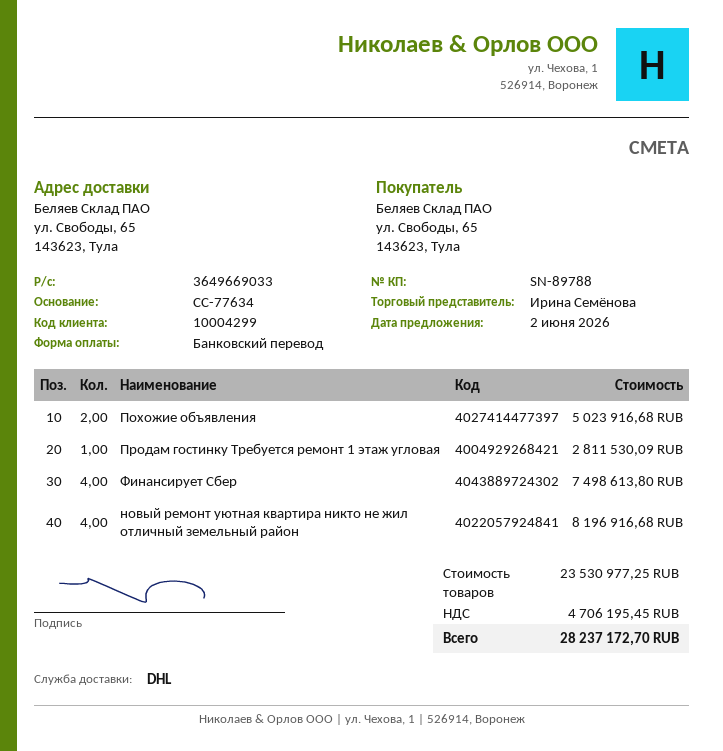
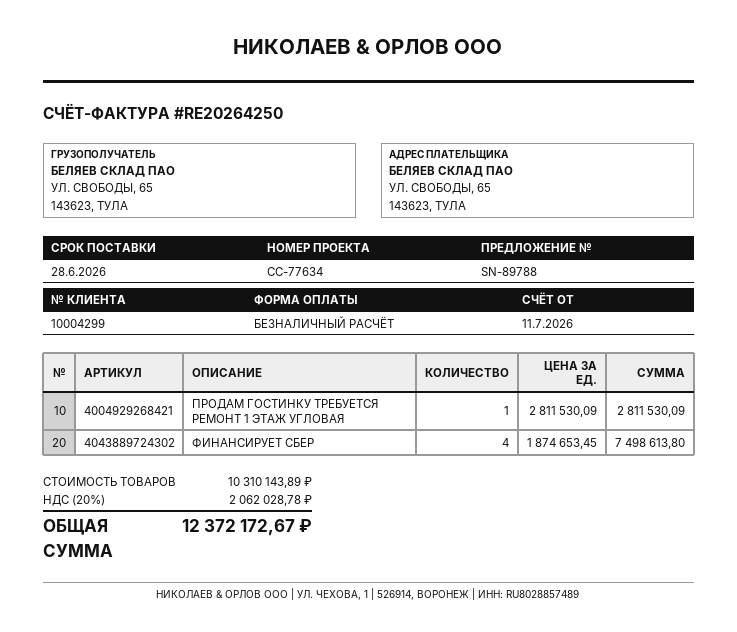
Похожие объявления: 2 for 5023916.68 -> none
новый ремонт уютная квартира никто не жил отличный земельный район: 4 for 8196916.68 -> none
subtotal: 23530977.25 -> 10310143.89
tax: 4706195.45 -> 2062028.78
total: 28237172.70 -> 12372172.67

